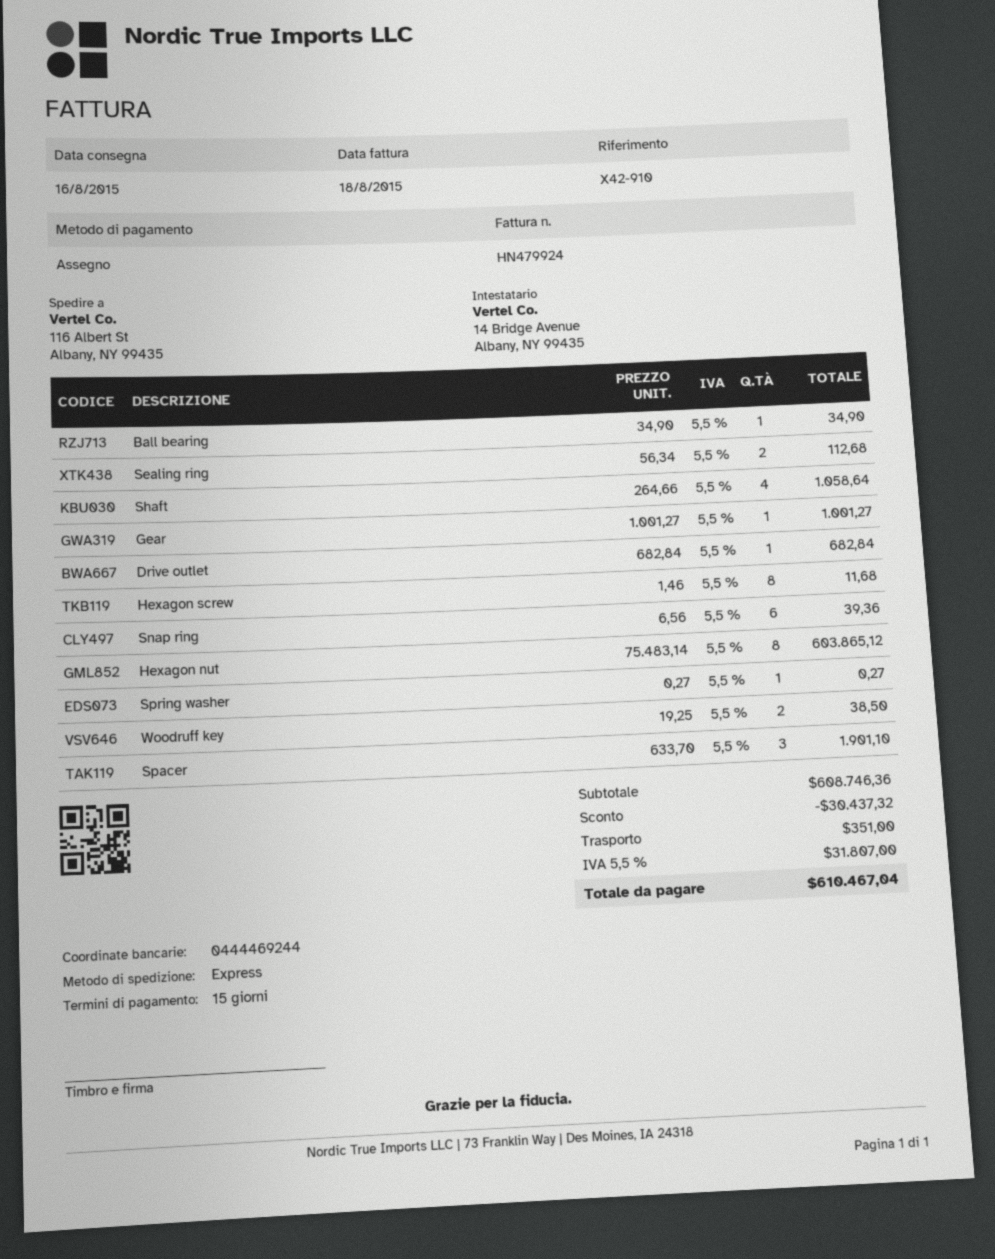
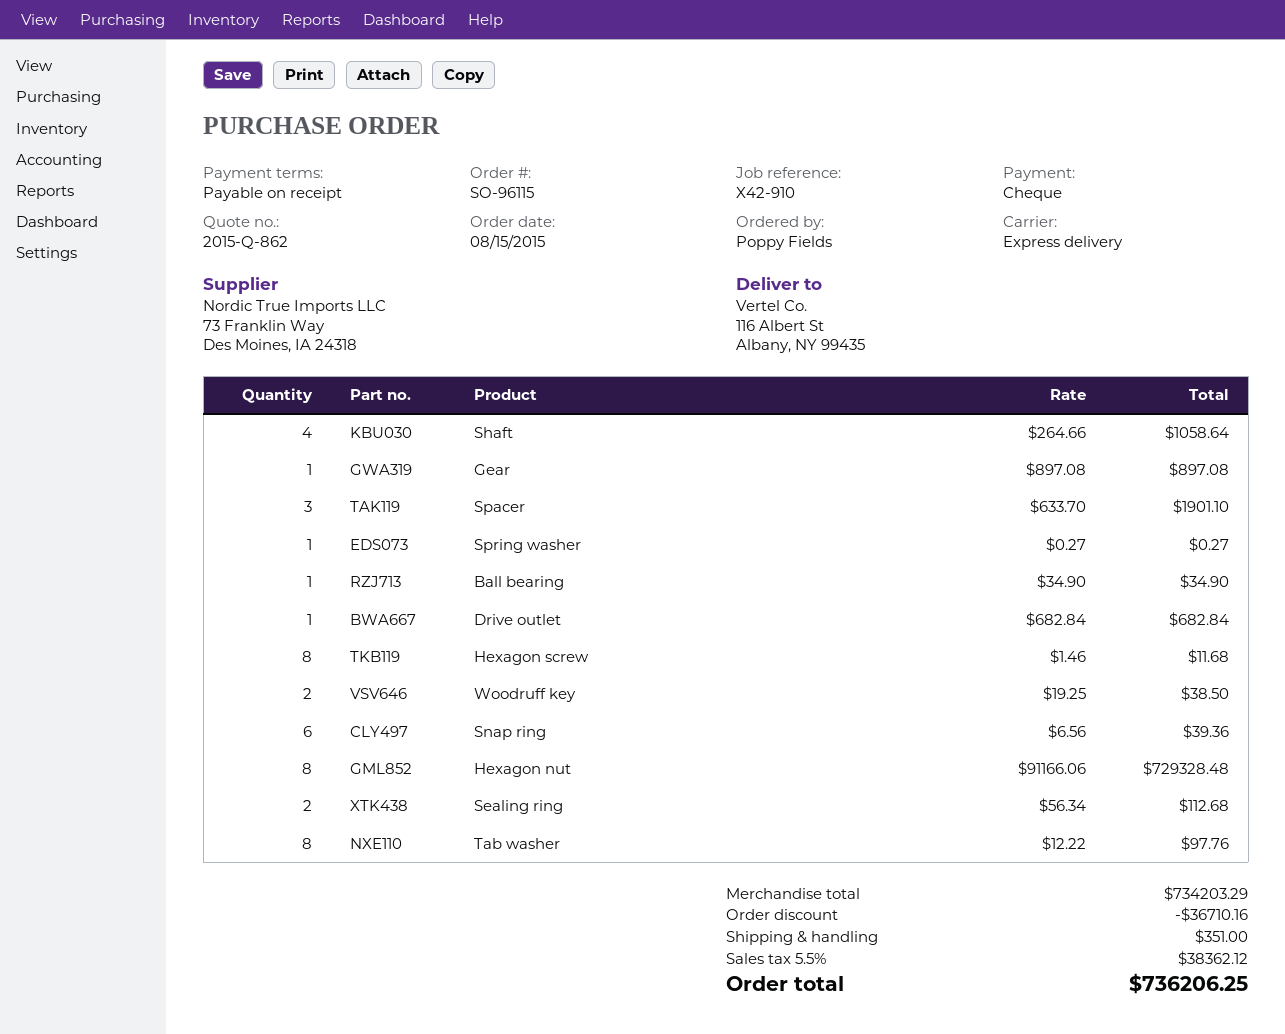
payment terms: 15 days -> on receipt
Gear: 1 x 1001.27 = 1001.27 -> 1 x 897.08 = 897.08
Hexagon nut: 8 x 75483.14 = 603865.12 -> 8 x 91166.06 = 729328.48
Tab washer: none -> 8 x 12.22 = 97.76
subtotal: 608746.36 -> 734203.29
discount: 30437.32 -> 36710.16
tax: 5.5% = 31807.00 -> 5.5% = 38362.12
total: 610467.04 -> 736206.25

